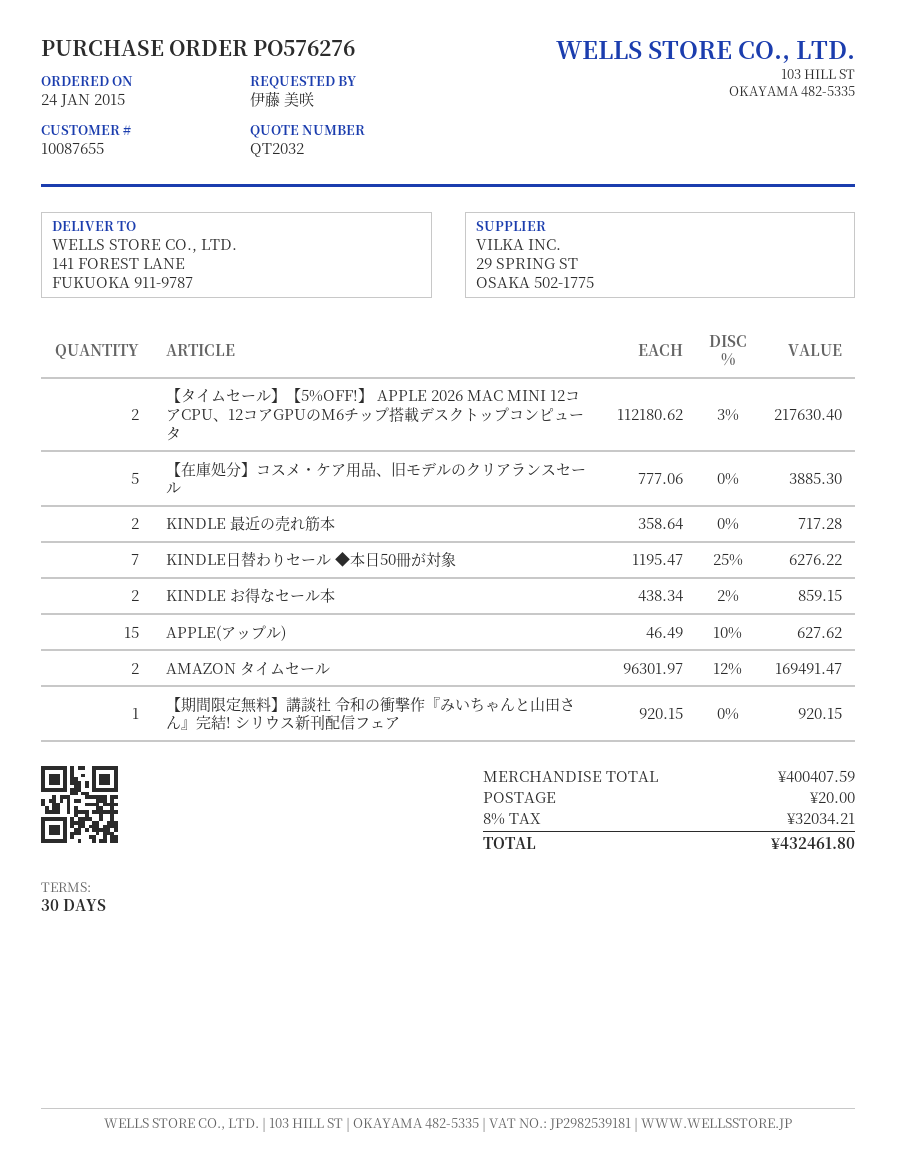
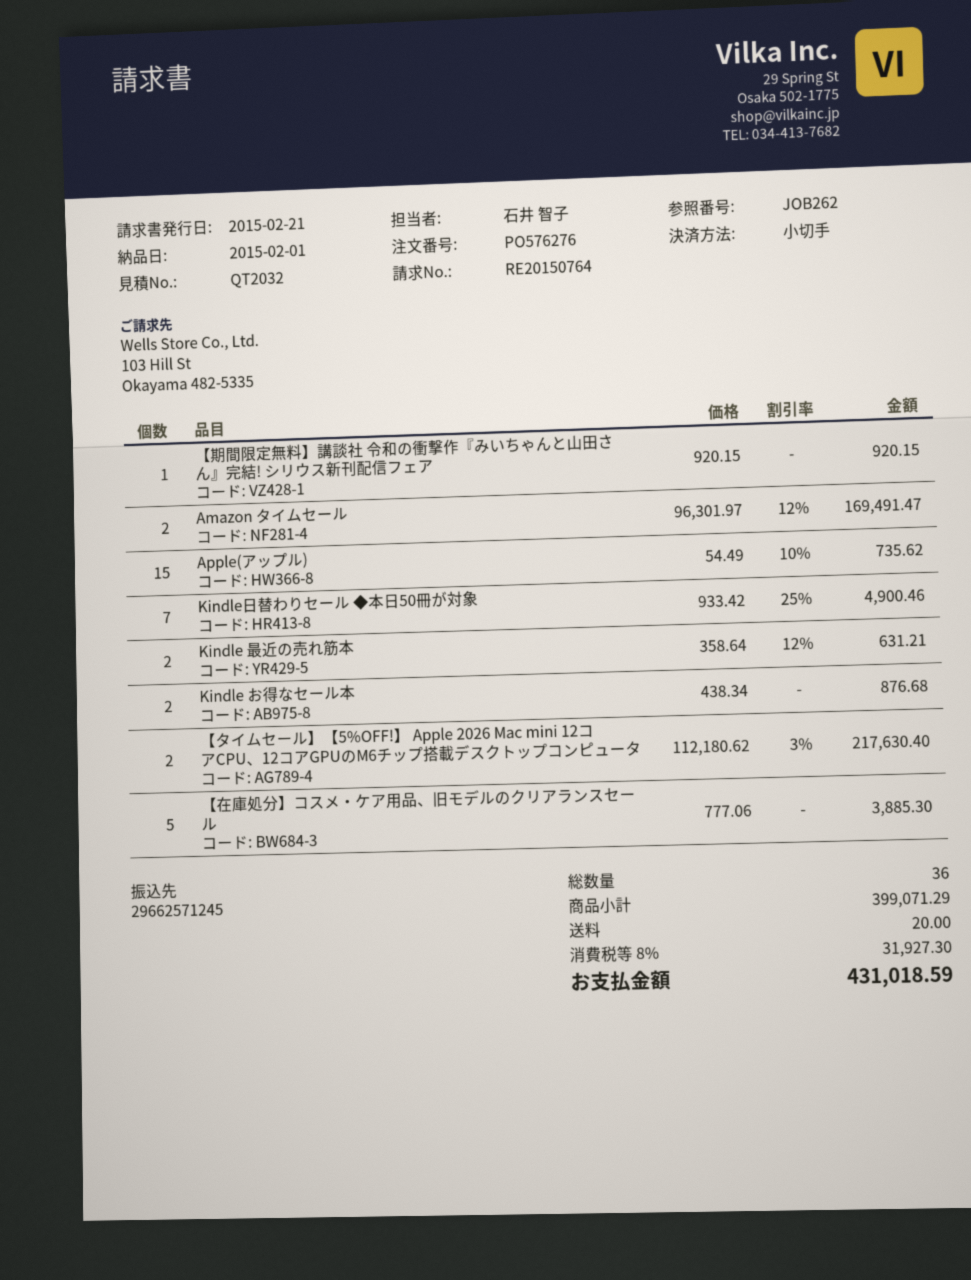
KINDLE 最近の売れ筋本: 2 x 358.64 = 717.28 -> 2 x 358.64 - 12% = 631.21
KINDLE日替わりセール ◆本日50冊が対象: 7 x 1195.47 - 25% = 6276.22 -> 7 x 933.42 - 25% = 4900.46
KINDLE お得なセール本: 2 x 438.34 - 2% = 859.15 -> 2 x 438.34 = 876.68
APPLE(アップル): 15 x 46.49 - 10% = 627.62 -> 15 x 54.49 - 10% = 735.62
subtotal: 400407.59 -> 399071.29
tax: 8% = 32034.21 -> 8% = 31927.30
total: 432461.80 -> 431018.59

